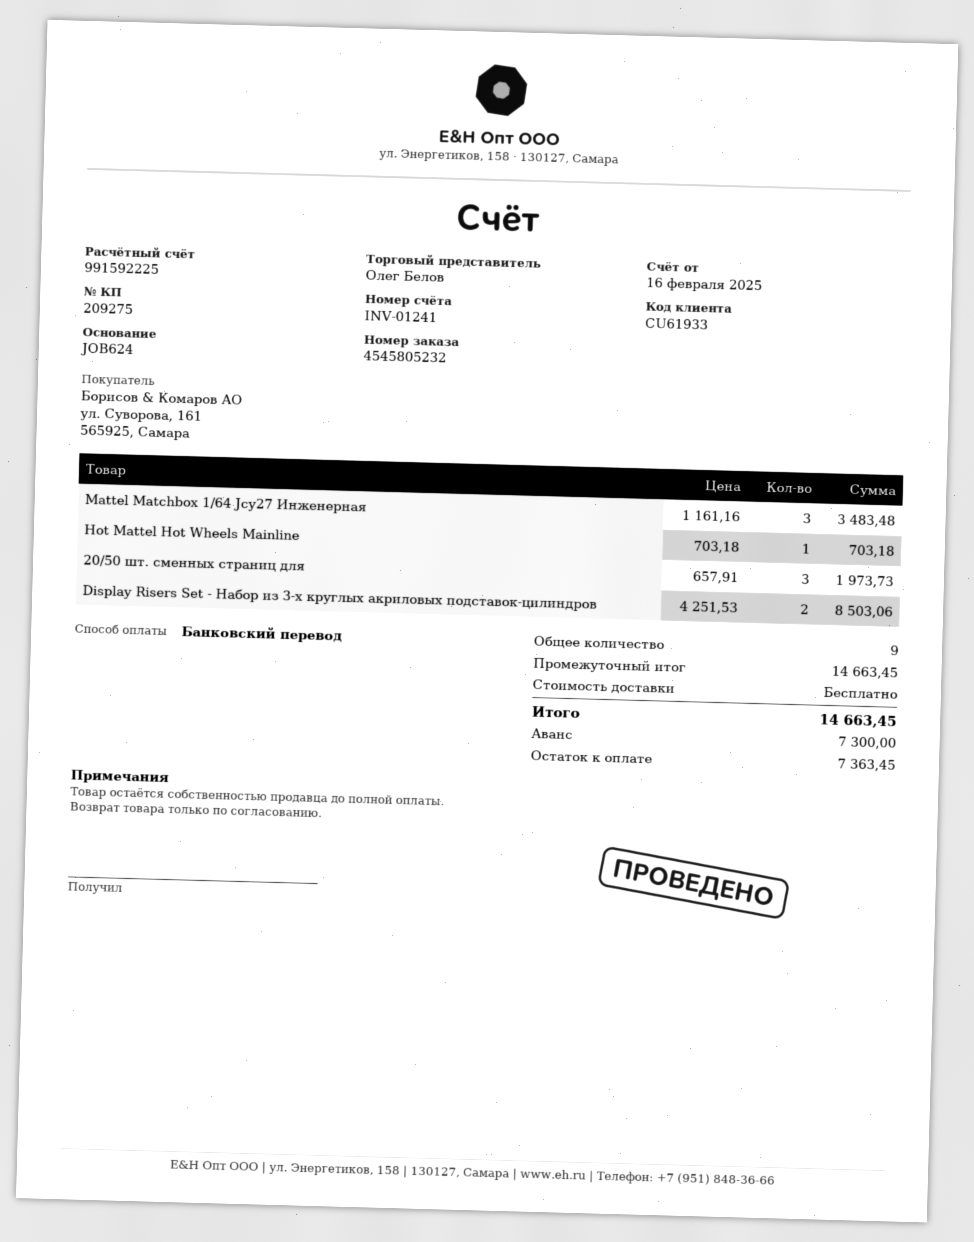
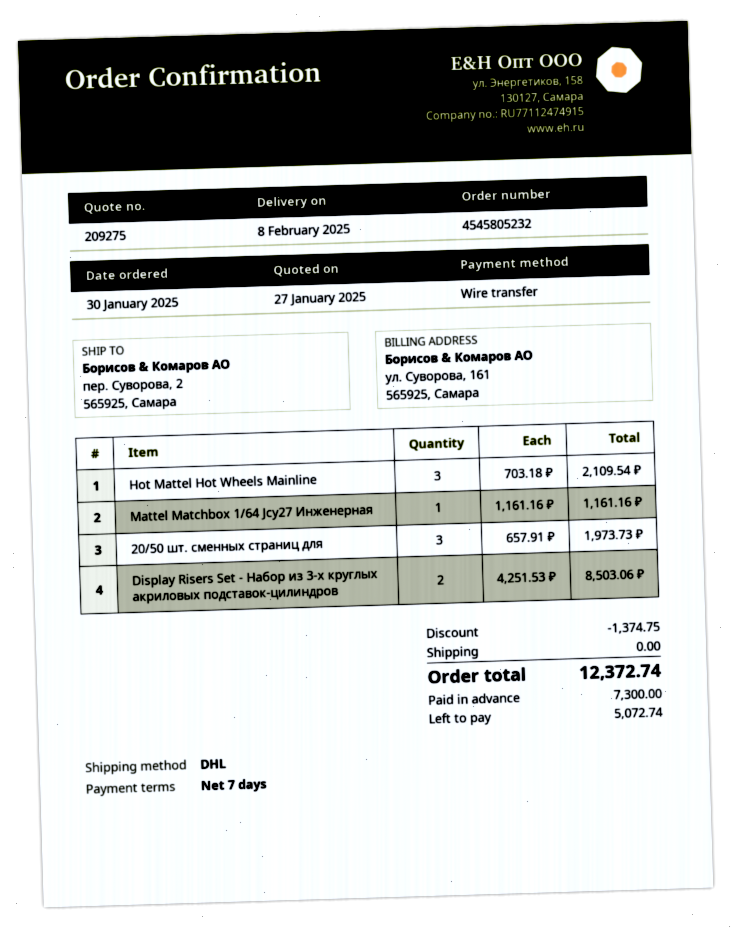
Mattel Matchbox 1/64 Jcy27 Инженерная: 3 x 1161.16 = 3483.48 -> 1 x 1161.16 = 1161.16
Hot Mattel Hot Wheels Mainline: 1 x 703.18 = 703.18 -> 3 x 703.18 = 2109.54
discount: none -> 1374.75
total: 14663.45 -> 12372.74
balance: 7363.45 -> 5072.74

